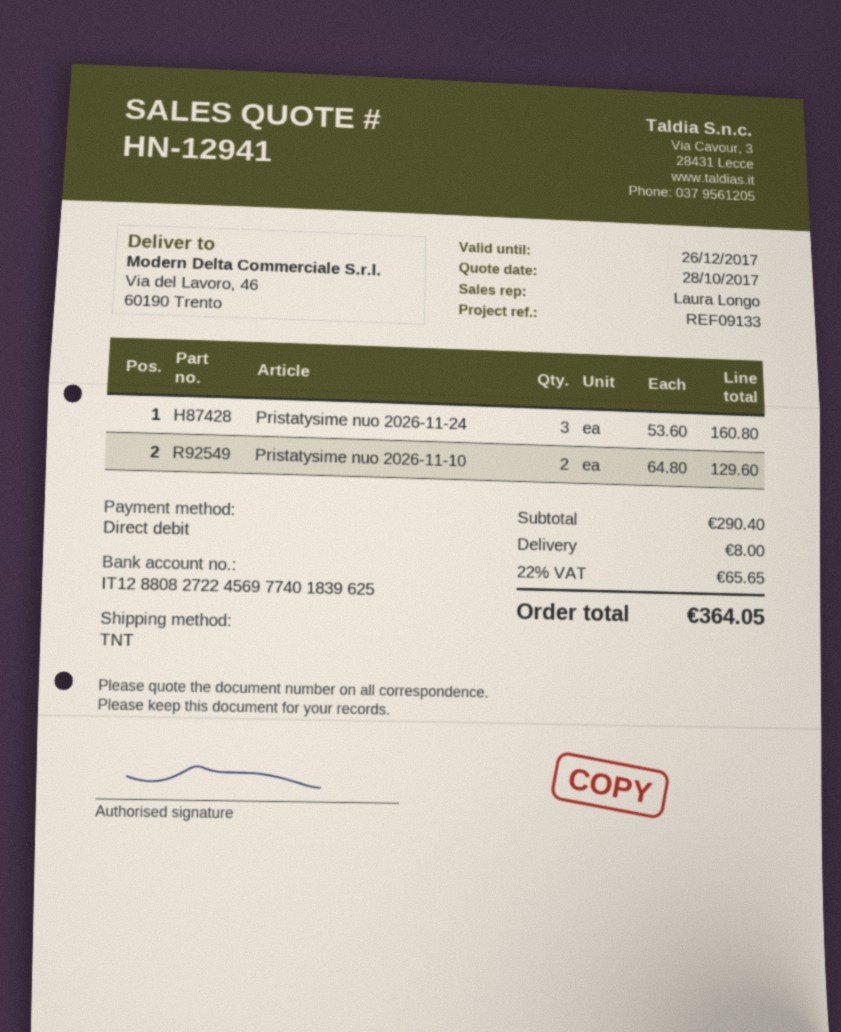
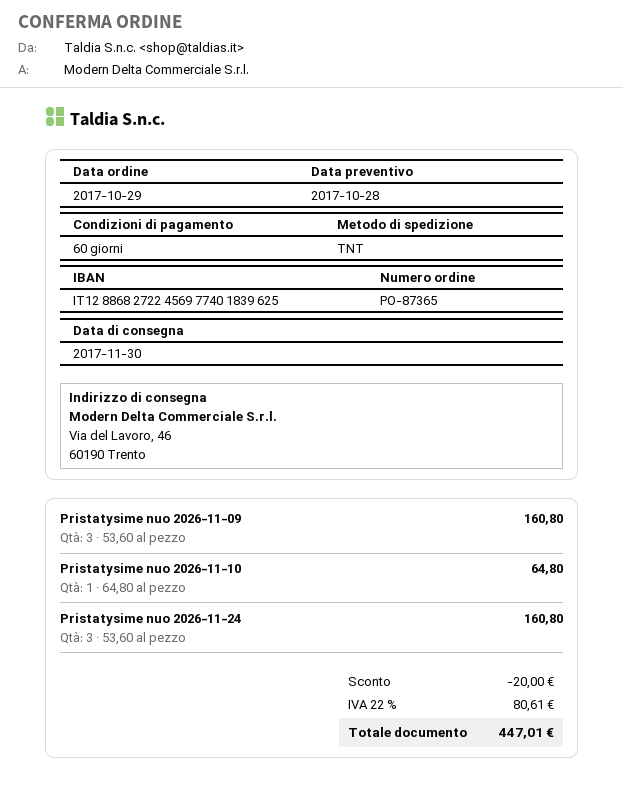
bank account: IT1288082722456977401839625 -> IT1288682722456977401839625
Pristatysime nuo 2026‑11‑10: 2 x 64.80 = 129.60 -> 1 x 64.80 = 64.80
Pristatysime nuo 2026‑11‑09: none -> 3 x 53.60 = 160.80
discount: none -> 20.00
shipping: 8.00 -> none
tax: 22% = 65.65 -> 22% = 80.61
total: 364.05 -> 447.01

